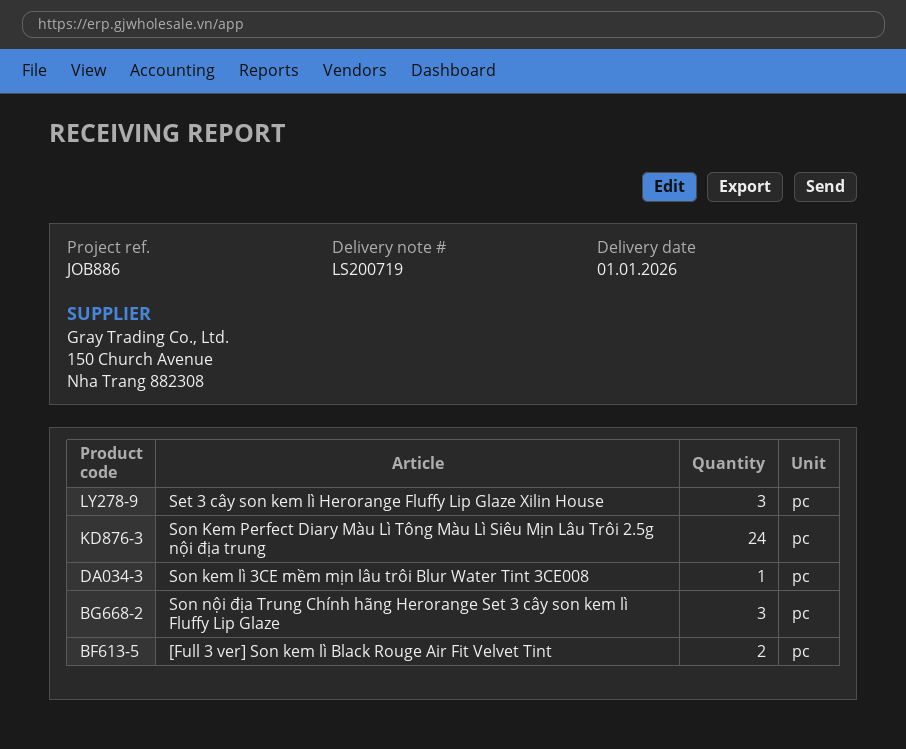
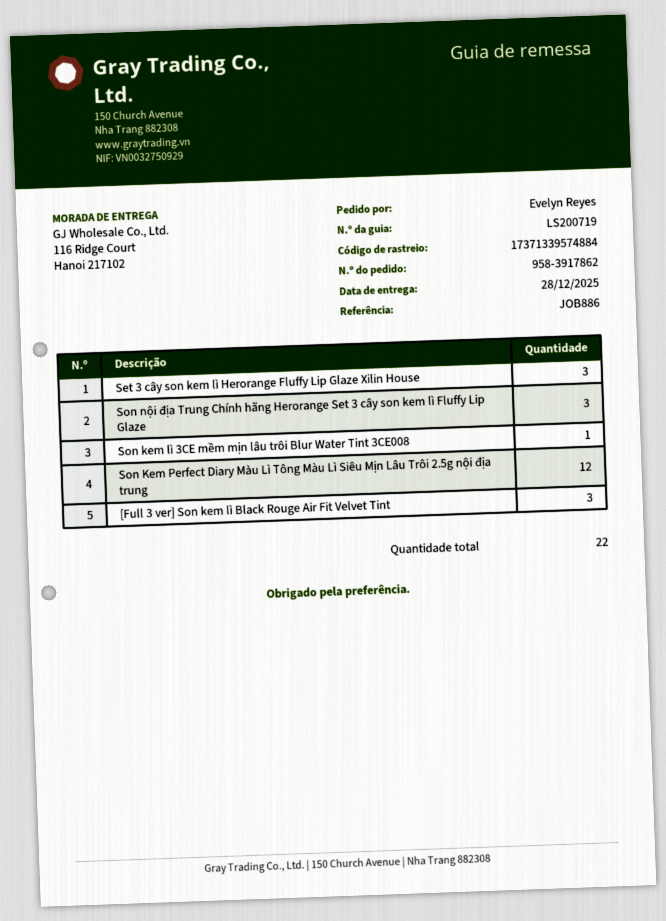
delivery date: 2026-01-01 -> 2025-12-28
Son Kem Perfect Diary Màu Lì Tông Màu Lì Siêu Mịn Lâu Trôi 2.5g nội địa trung: 24 -> 12
[Full 3 ver] Son kem lì Black Rouge Air Fit Velvet Tint: 2 -> 3

